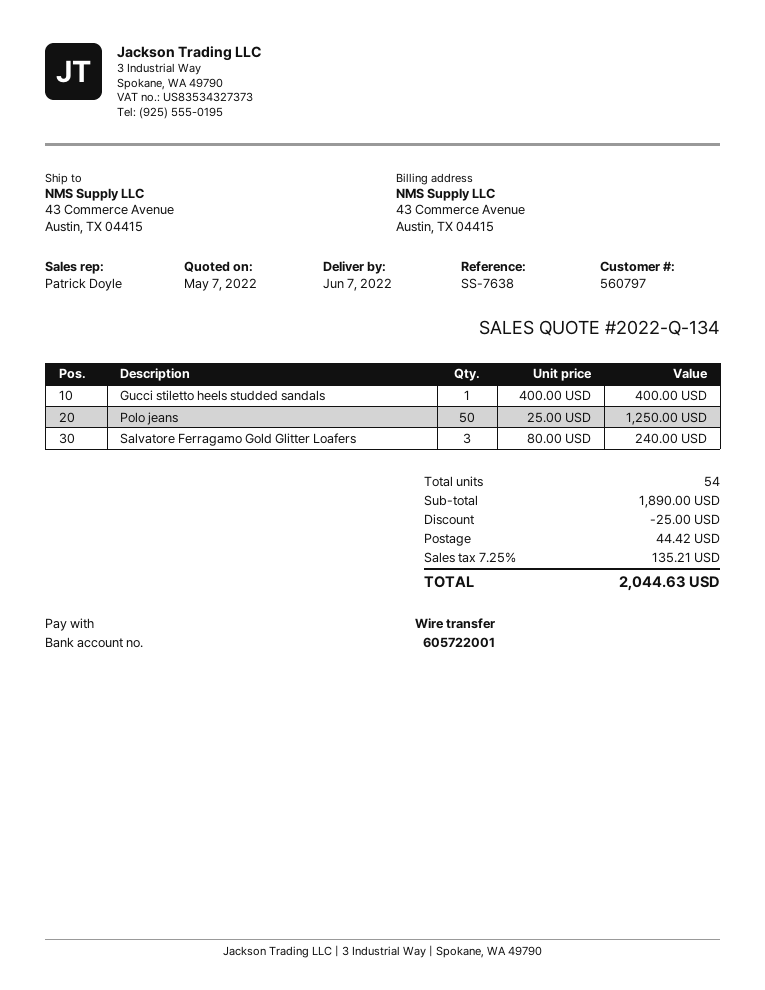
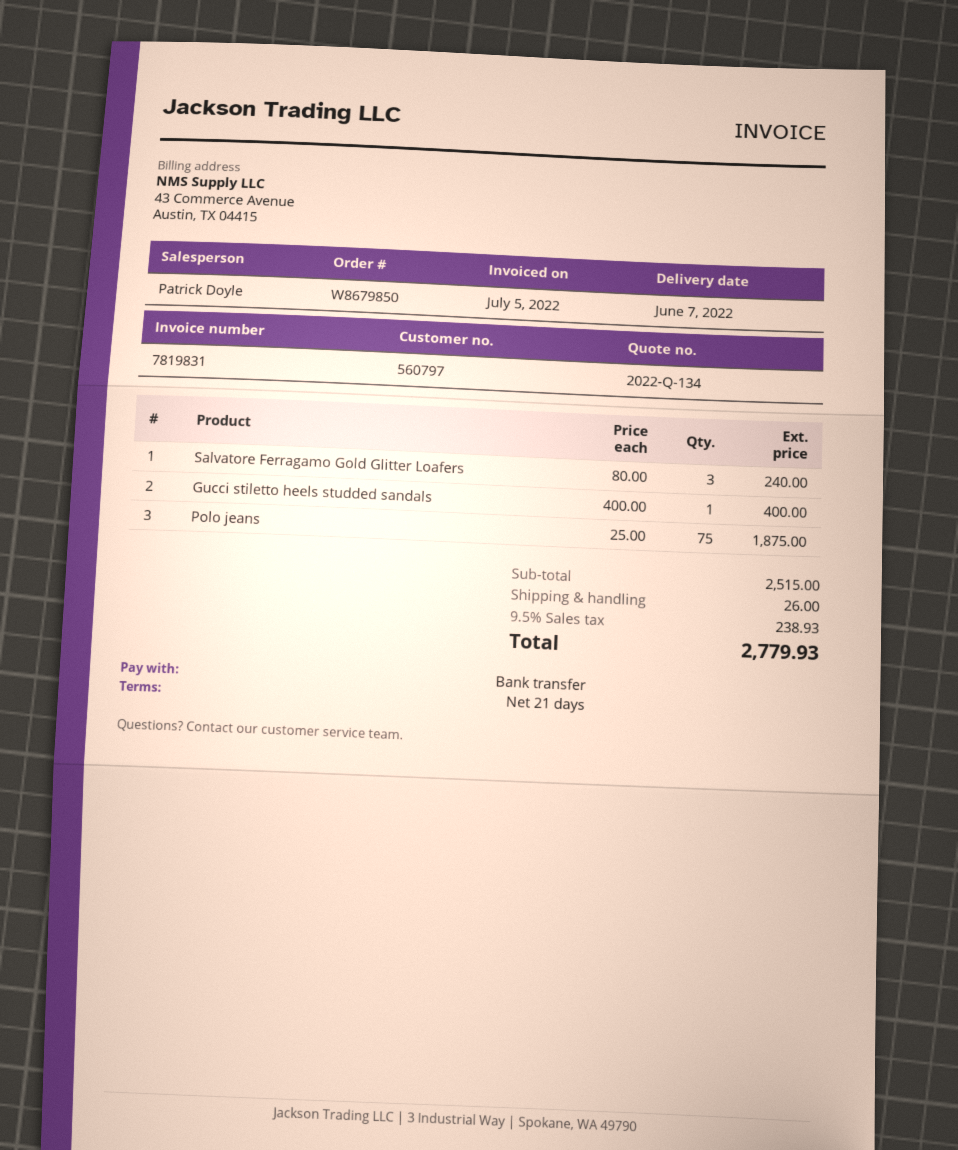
Polo jeans: 50 x 25.00 = 1250.00 -> 75 x 25.00 = 1875.00
subtotal: 1890.00 -> 2515.00
discount: 25.00 -> none
shipping: 44.42 -> 26.00
tax: 7.25% = 135.21 -> 9.5% = 238.93
total: 2044.63 -> 2779.93

